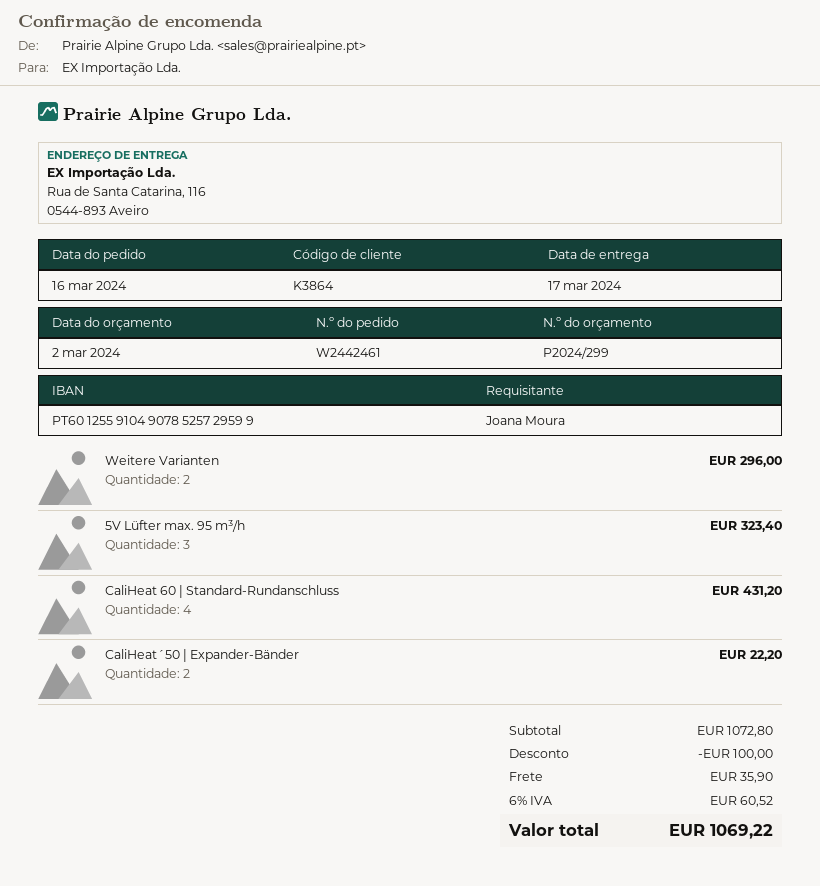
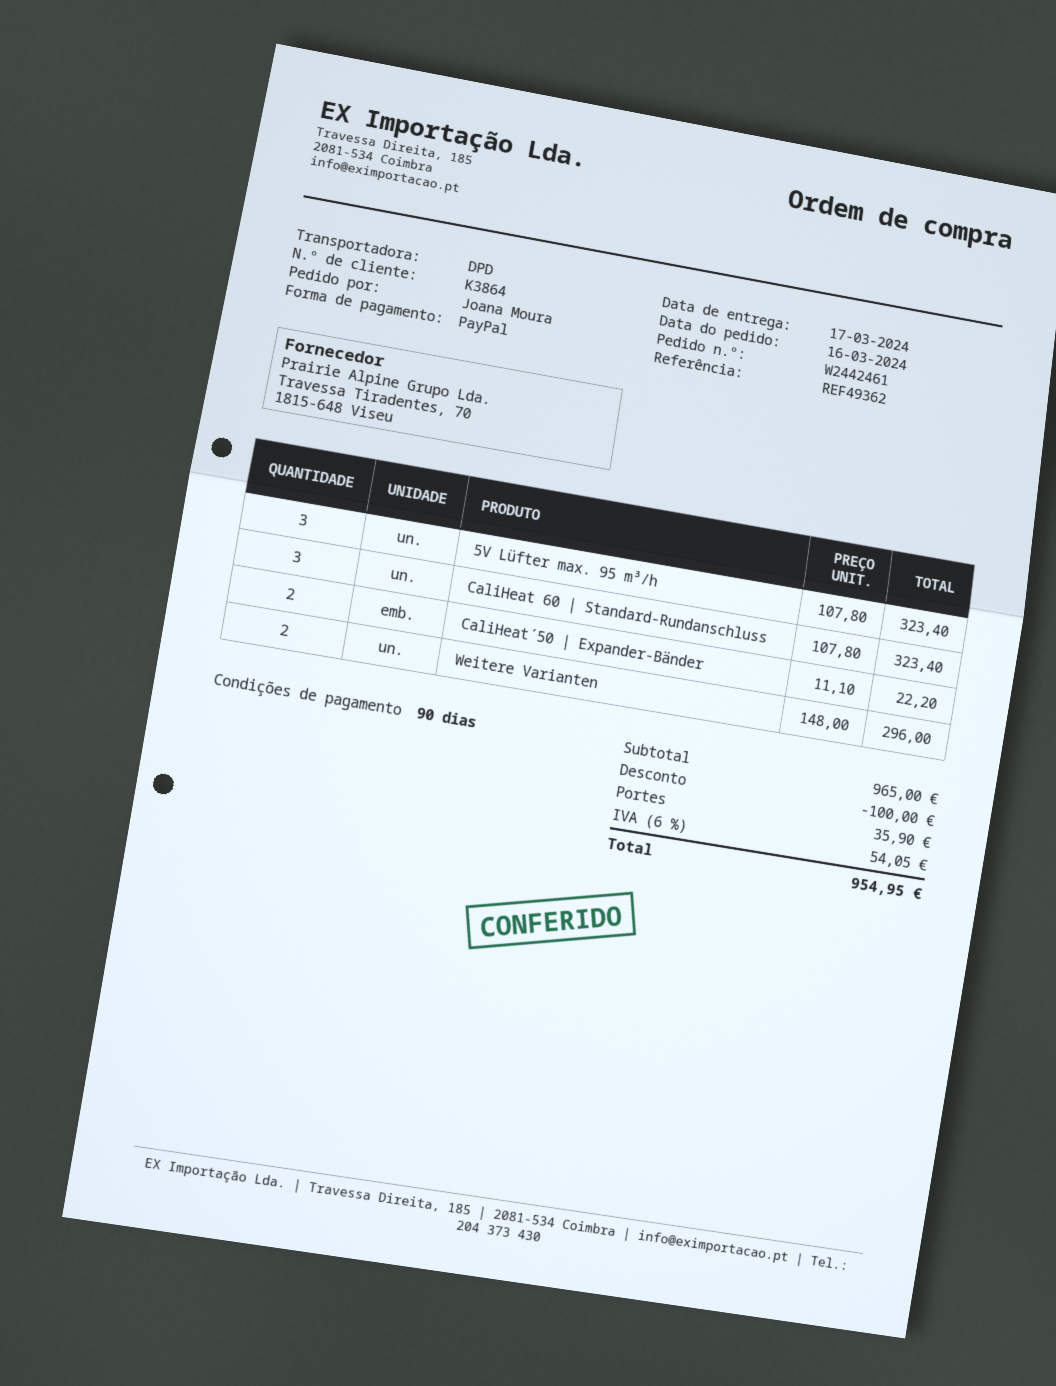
CaliHeat 60 | Standard-Rundanschluss: 4 for 431.20 -> 3 for 323.40
subtotal: 1072.80 -> 965.00
tax: 6% = 60.52 -> 6% = 54.05
total: 1069.22 -> 954.95

